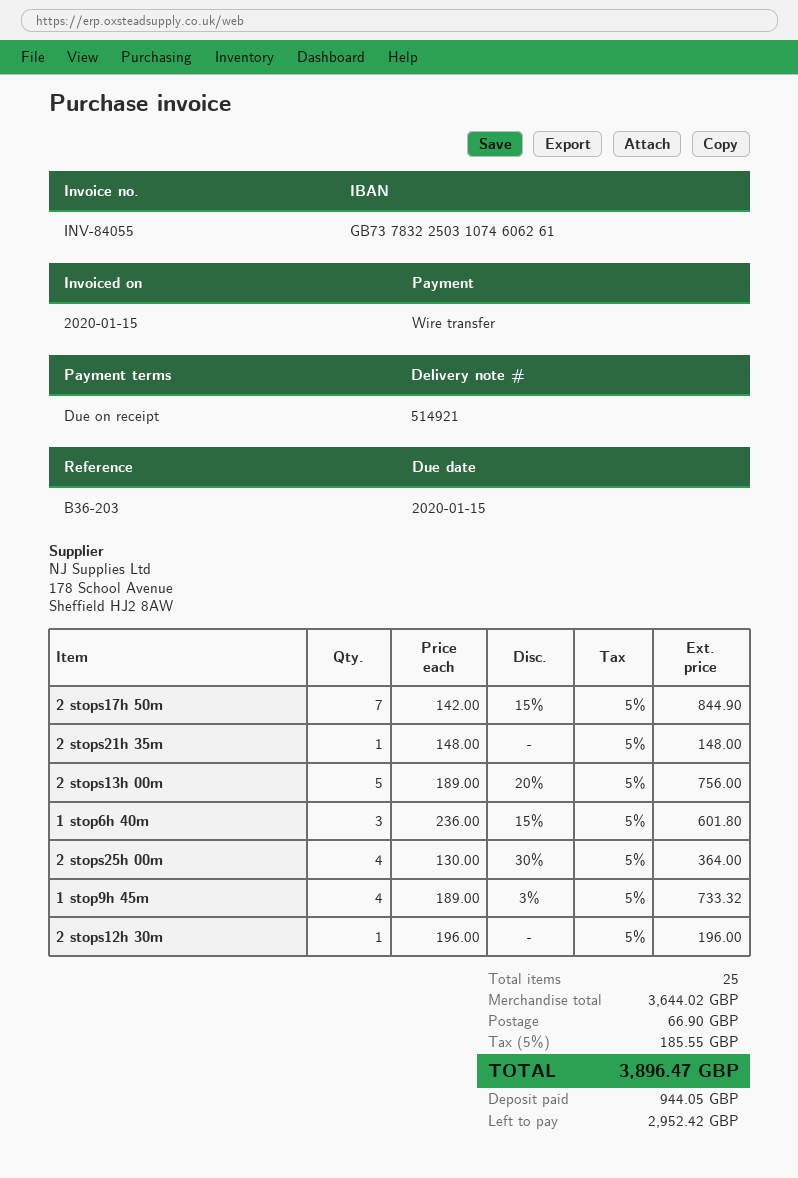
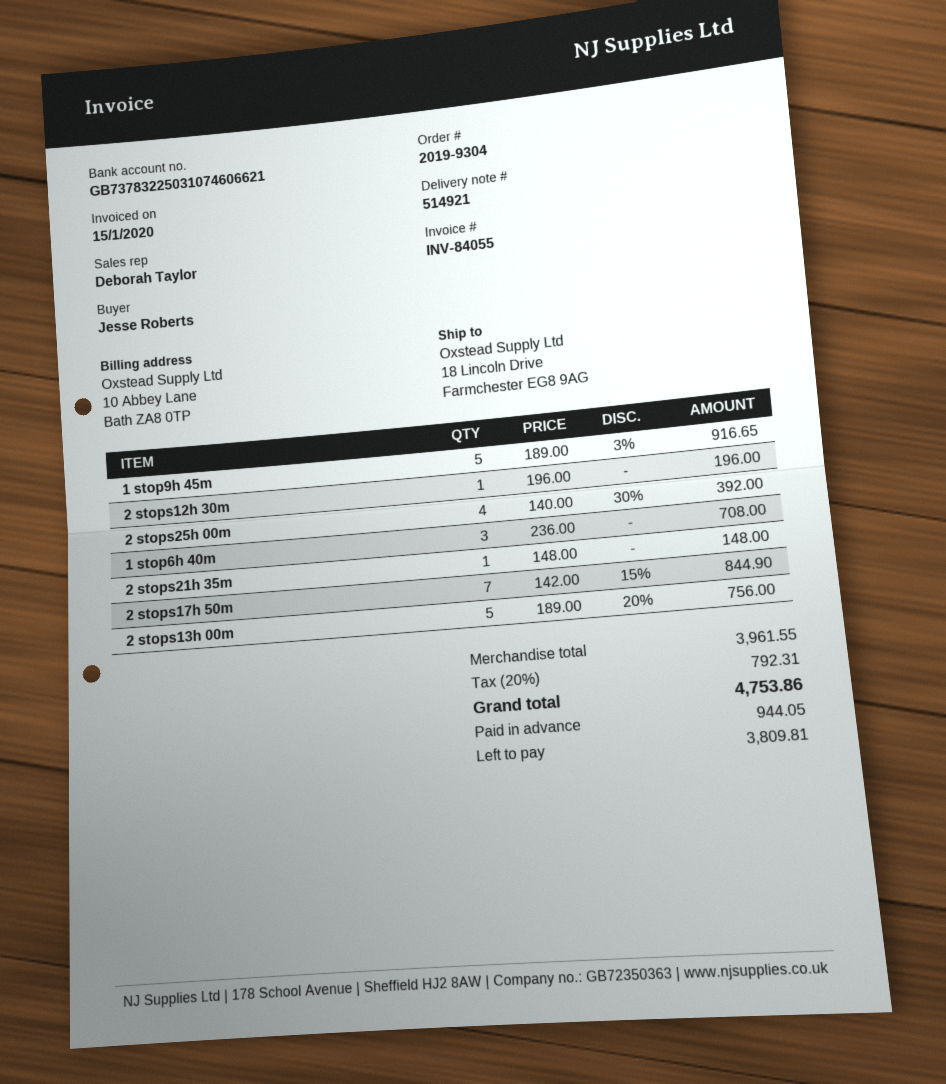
bank account: GB73783225031074606261 -> GB73783225031074606621
1 stop6h 40m: 3 x 236.00 - 15% = 601.80 -> 3 x 236.00 = 708.00
2 stops25h 00m: 4 x 130.00 - 30% = 364.00 -> 4 x 140.00 - 30% = 392.00
1 stop9h 45m: 4 x 189.00 - 3% = 733.32 -> 5 x 189.00 - 3% = 916.65
subtotal: 3644.02 -> 3961.55
shipping: 66.90 -> none
tax: 5% = 185.55 -> 20% = 792.31
total: 3896.47 -> 4753.86
balance: 2952.42 -> 3809.81

